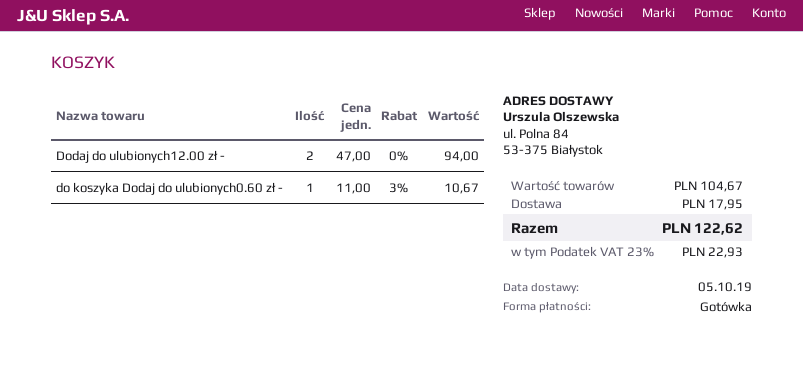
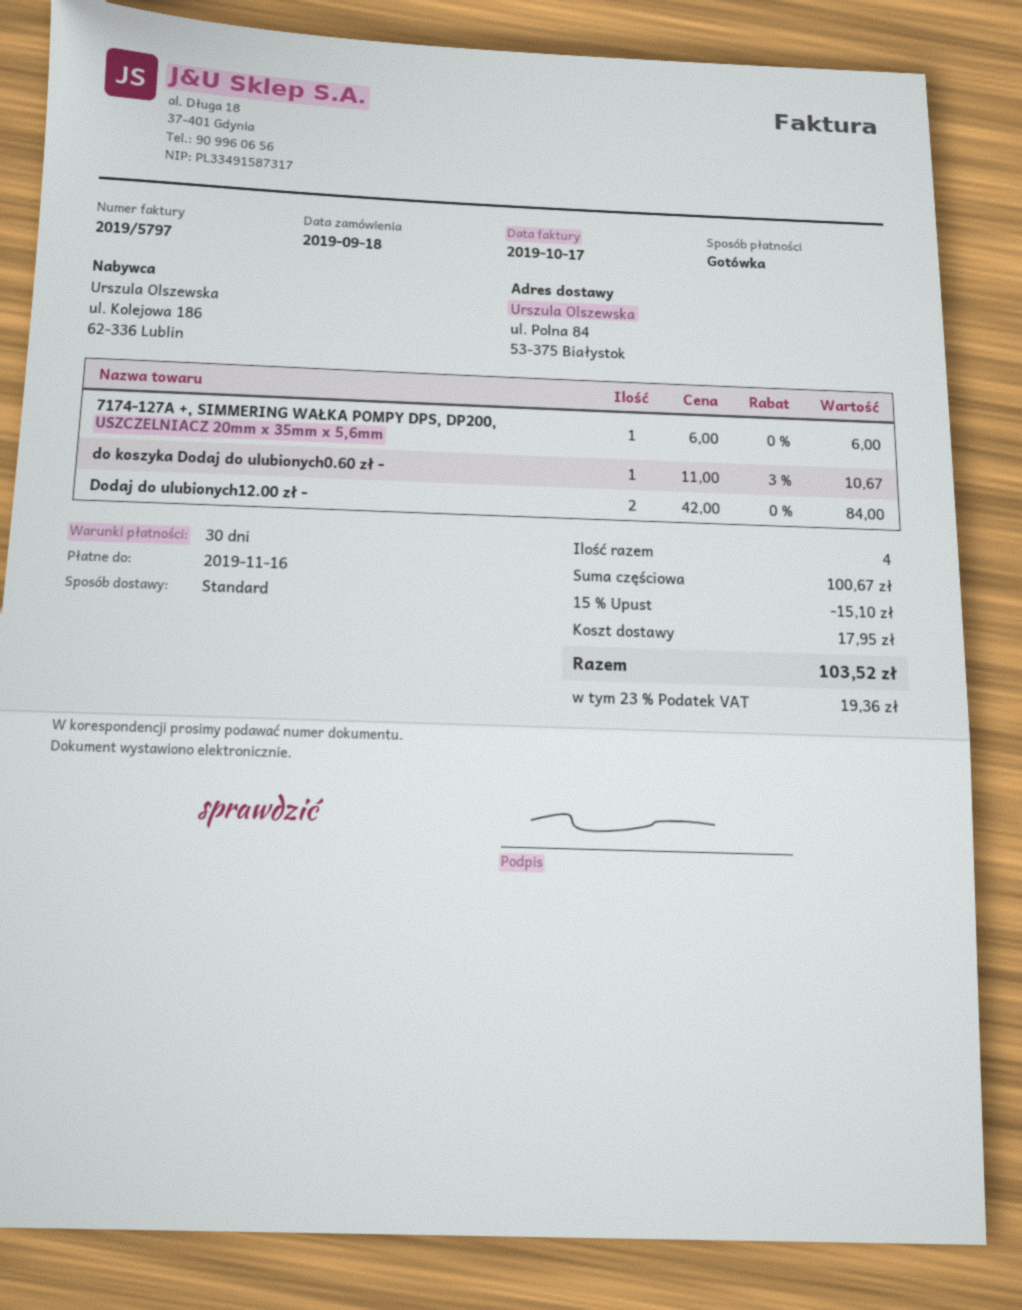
Dodaj do ulubionych12.00 zł -: 2 x 47.00 = 94.00 -> 2 x 42.00 = 84.00
7174-127A +, SIMMERING WAŁKA POMPY DPS, DP200, USZCZELNIACZ 20mm x 35mm x 5,6mm: none -> 1 x 6.00 = 6.00
subtotal: 104.67 -> 100.67
discount: none -> 15% = 15.10
tax: 23% = 22.93 -> 23% = 19.36
total: 122.62 -> 103.52

